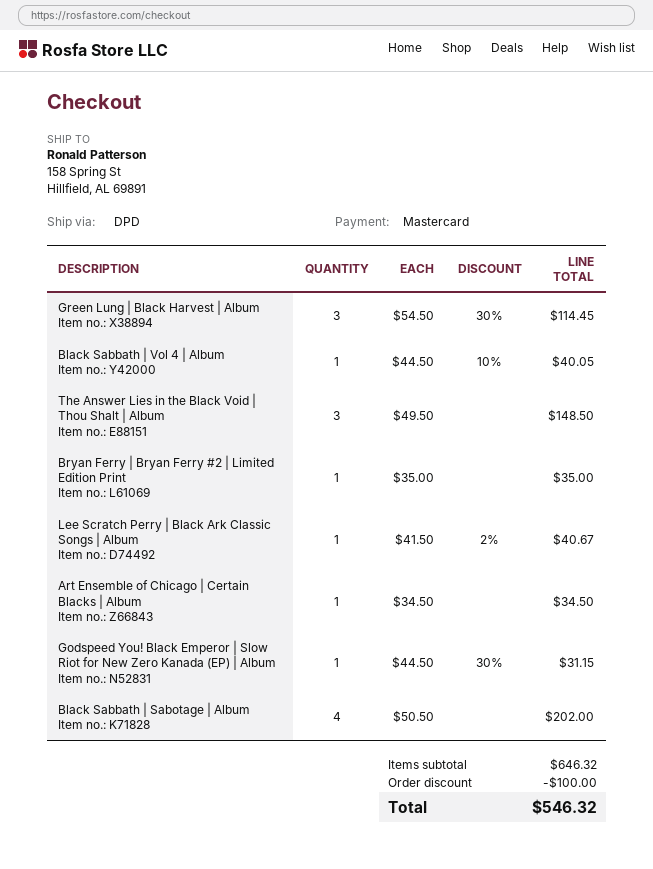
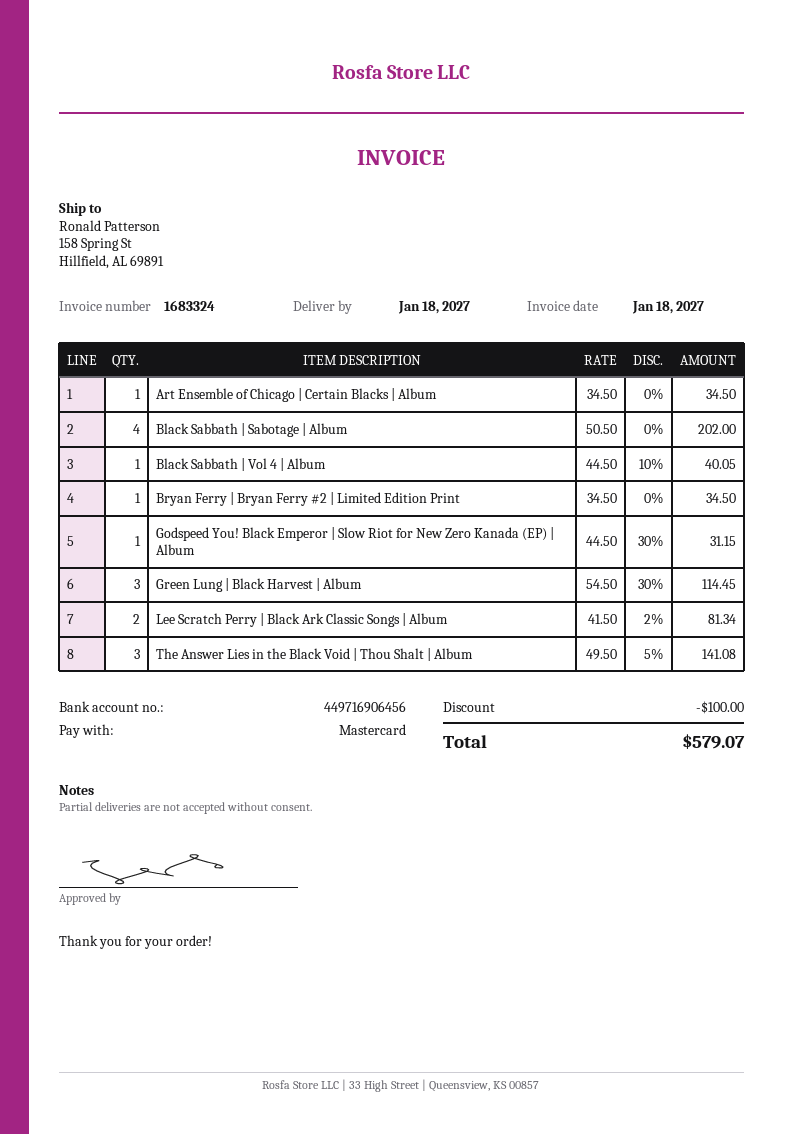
The Answer Lies in the Black Void | Thou Shalt | Album: 3 x 49.50 = 148.50 -> 3 x 49.50 - 5% = 141.08
Bryan Ferry | Bryan Ferry #2 | Limited Edition Print: 1 x 35.00 = 35.00 -> 1 x 34.50 = 34.50
Lee Scratch Perry | Black Ark Classic Songs | Album: 1 x 41.50 - 2% = 40.67 -> 2 x 41.50 - 2% = 81.34
total: 546.32 -> 579.07

